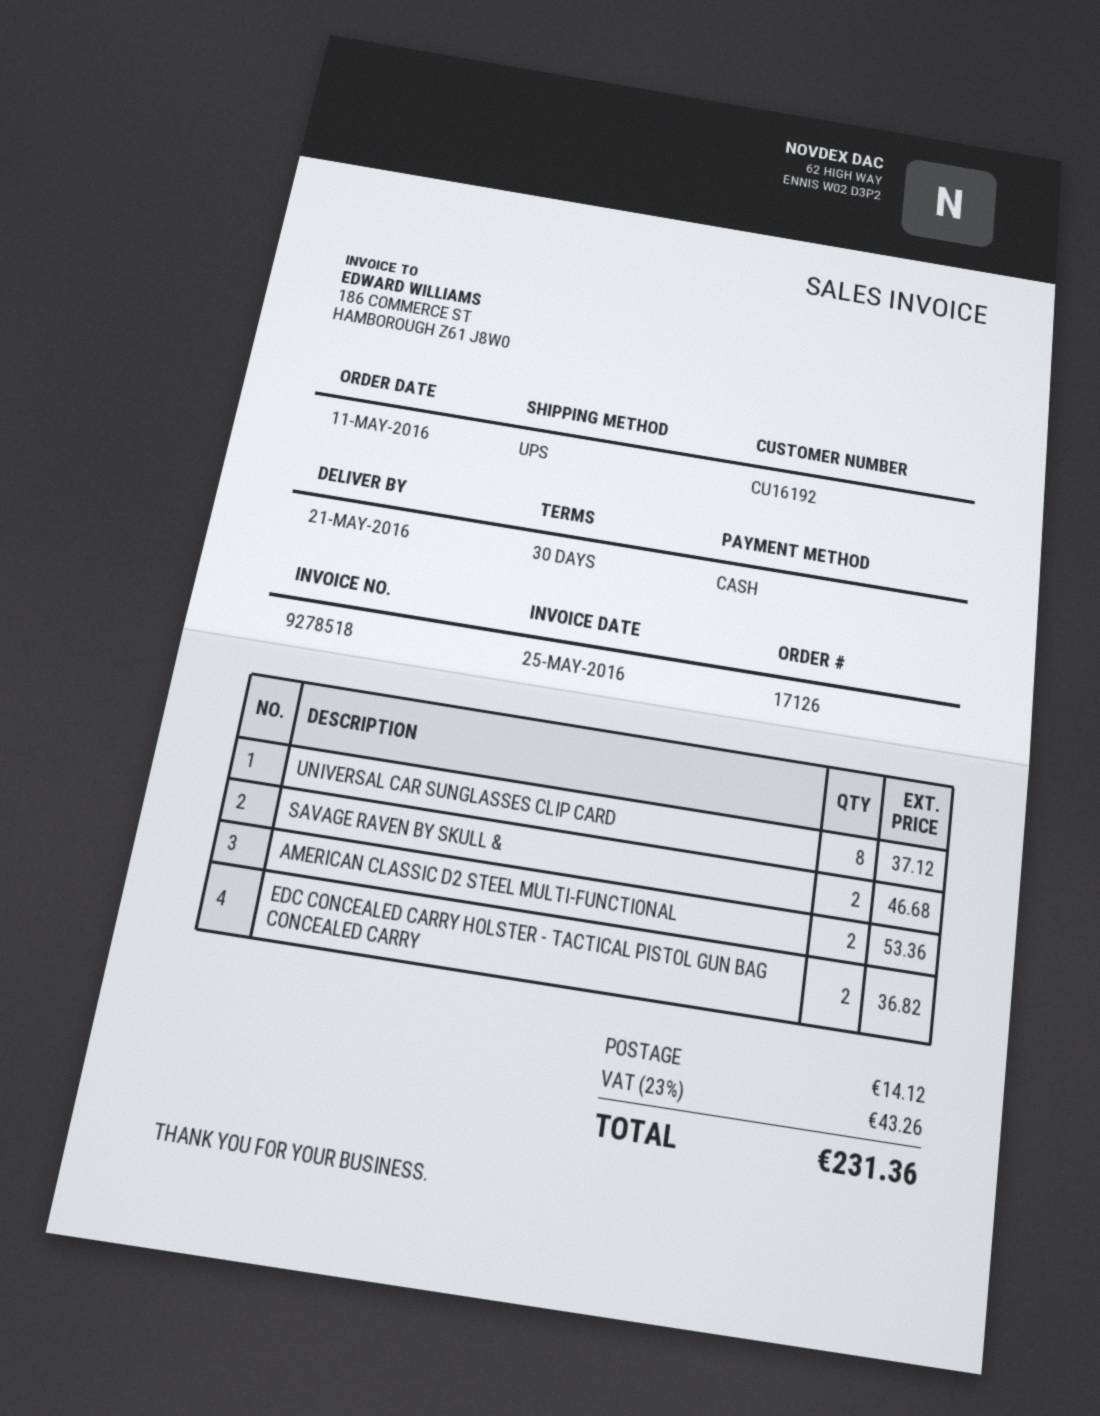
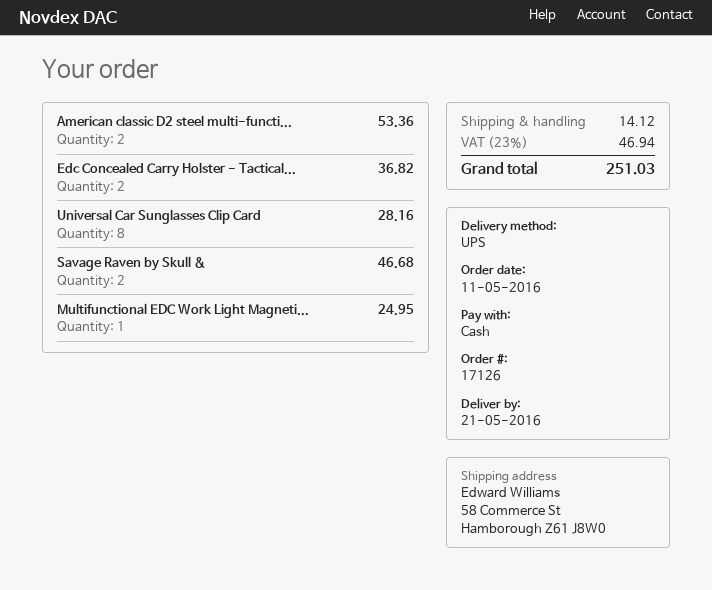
UNIVERSAL CAR SUNGLASSES CLIP CARD: 8 for 37.12 -> 8 for 28.16
Multifunctional EDC Work Light Magneti...: none -> 1 for 24.95
tax: 23% = 43.26 -> 23% = 46.94
total: 231.36 -> 251.03

